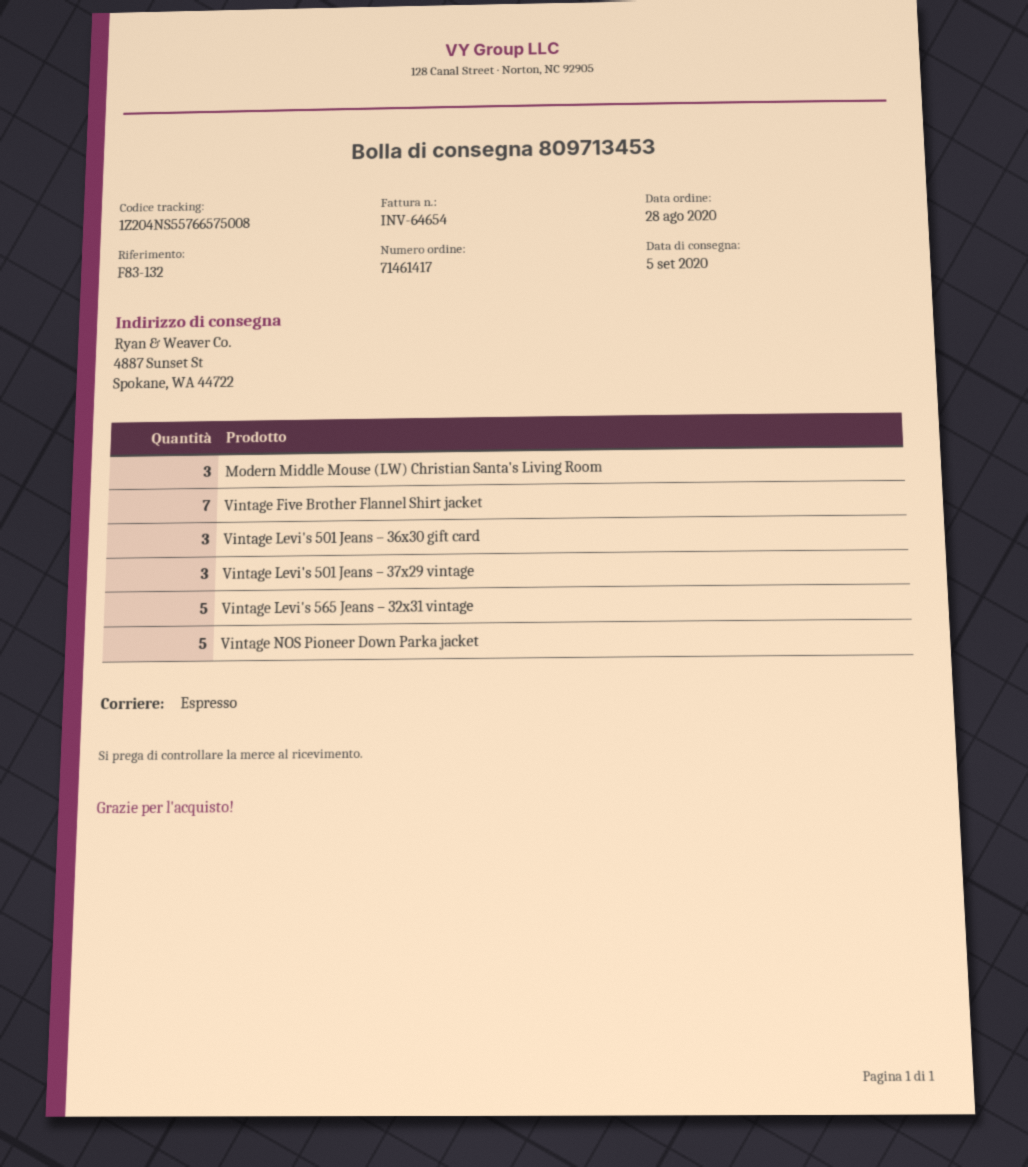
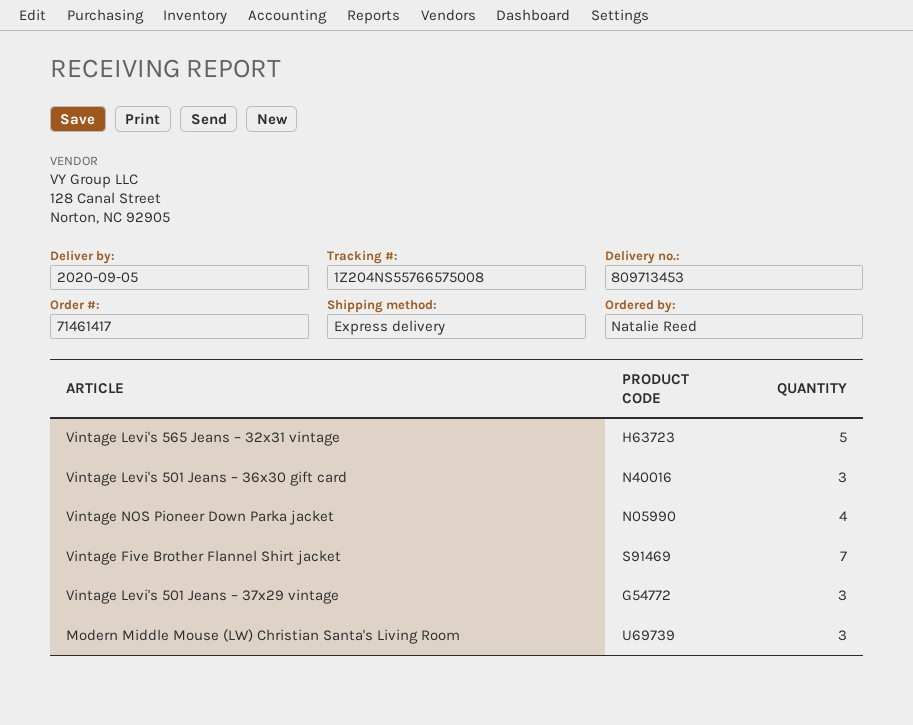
Vintage NOS Pioneer Down Parka jacket: 5 -> 4

